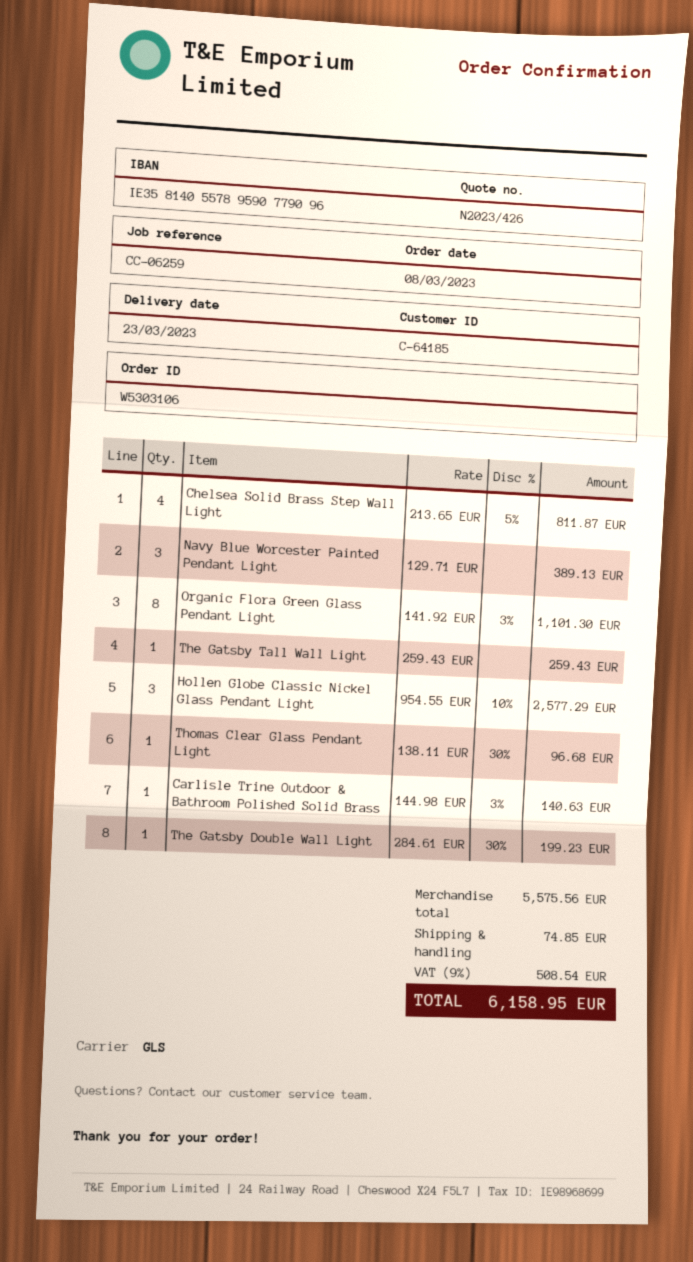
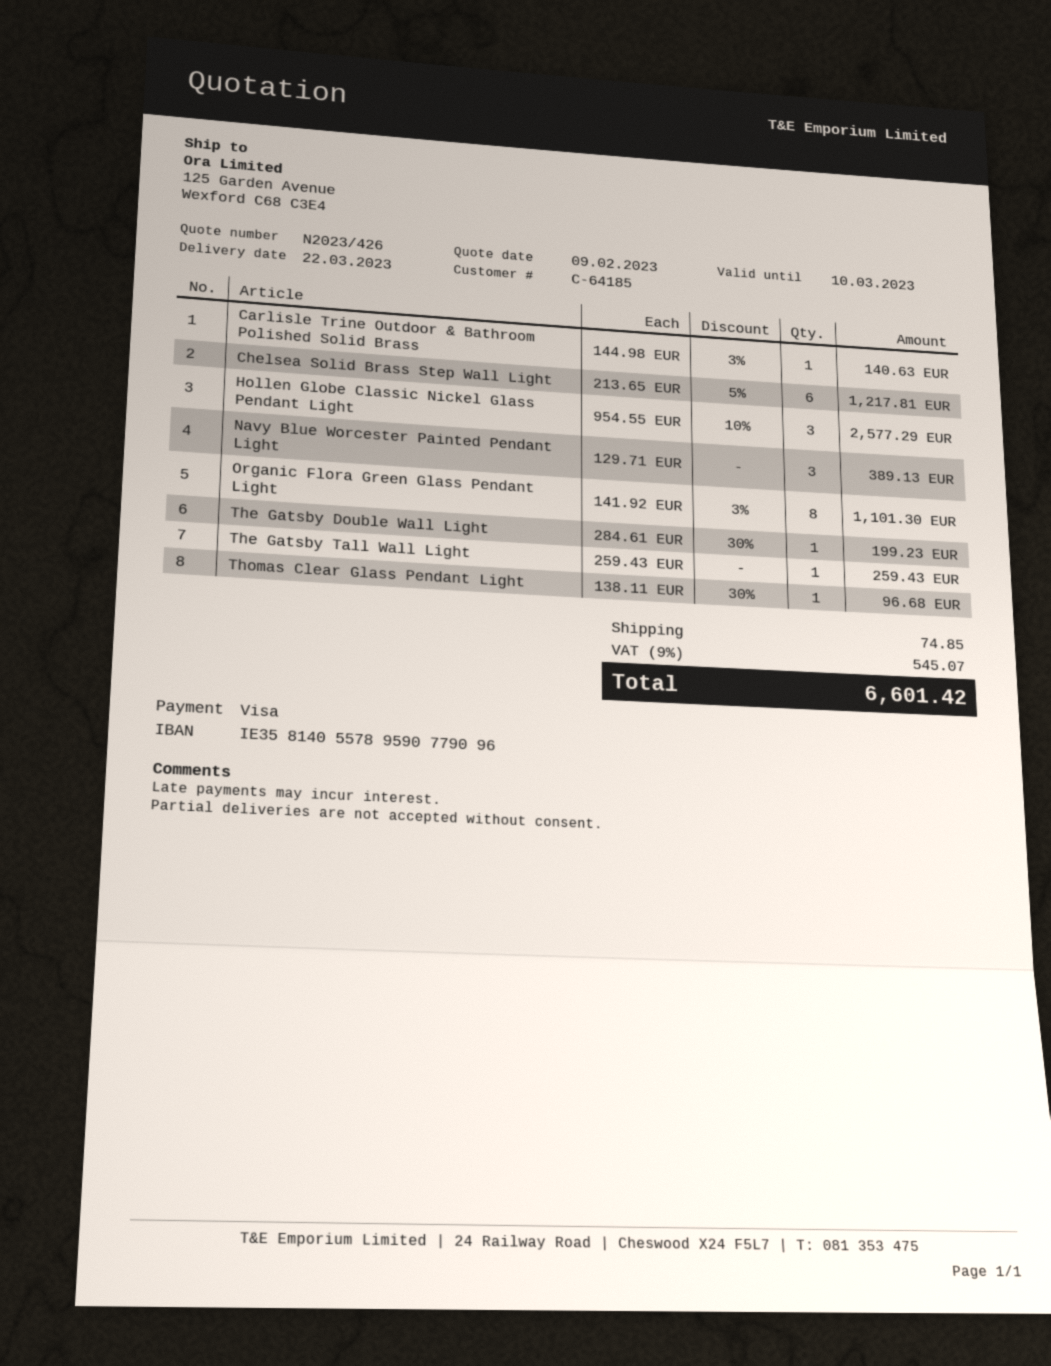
delivery date: 2023-03-23 -> 2023-03-22
Chelsea Solid Brass Step Wall Light: 4 x 213.65 - 5% = 811.87 -> 6 x 213.65 - 5% = 1217.81
tax: 9% = 508.54 -> 9% = 545.07
total: 6158.95 -> 6601.42

